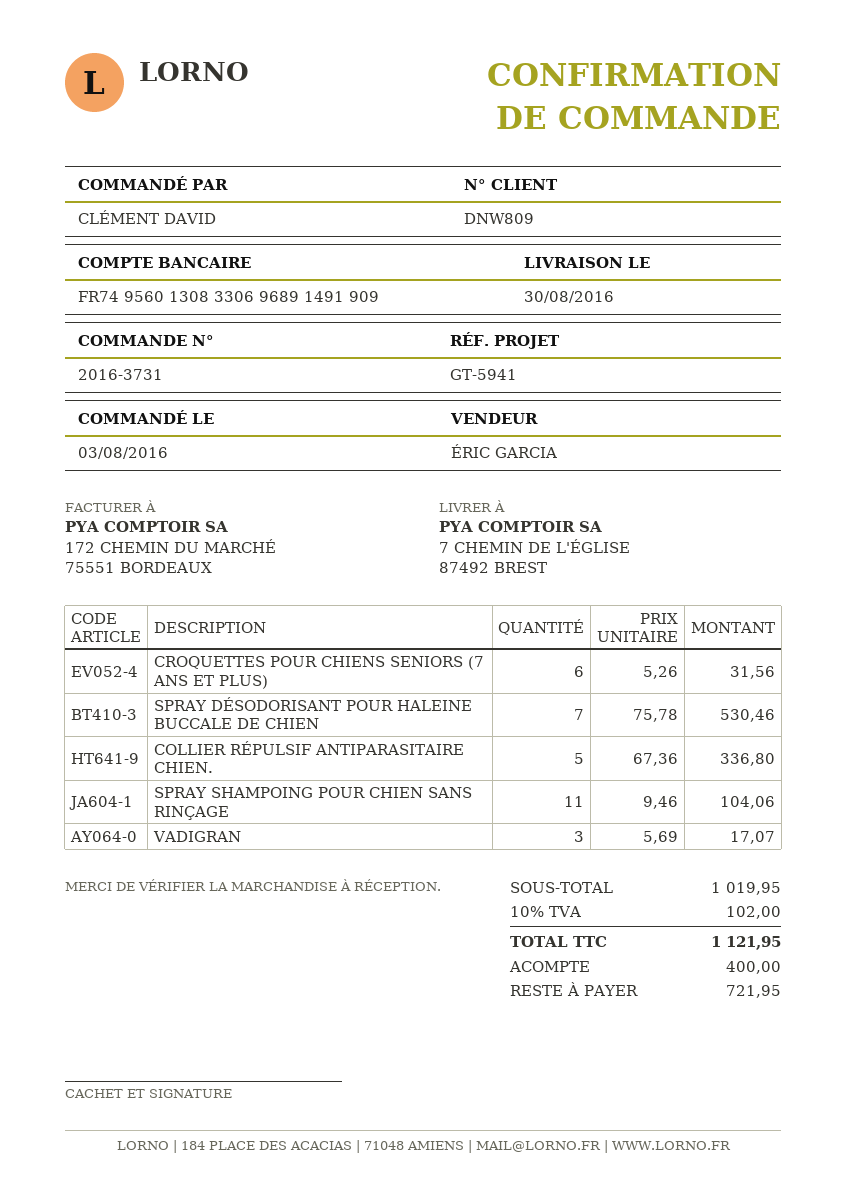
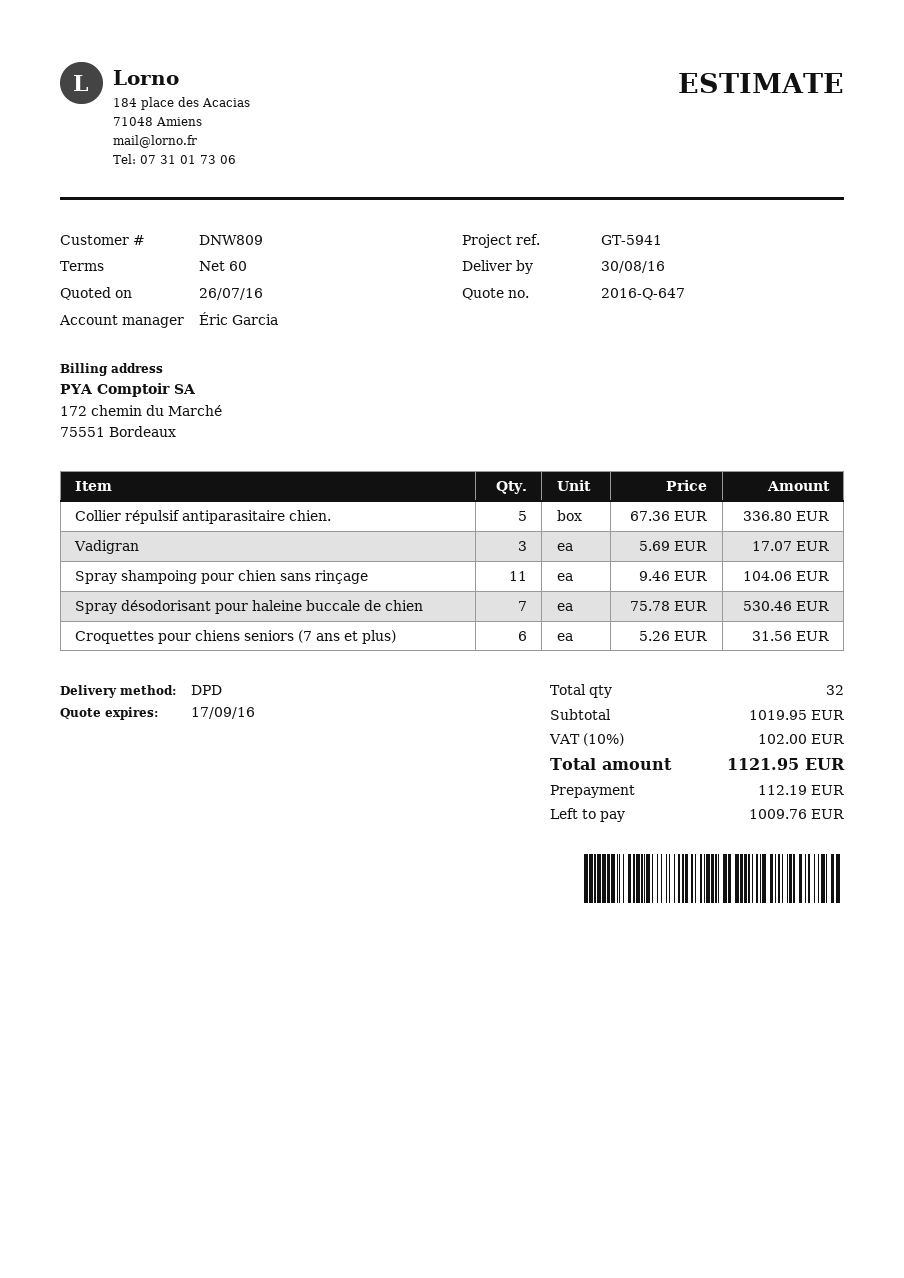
deposit: 400.00 -> 112.19
balance: 721.95 -> 1009.76

